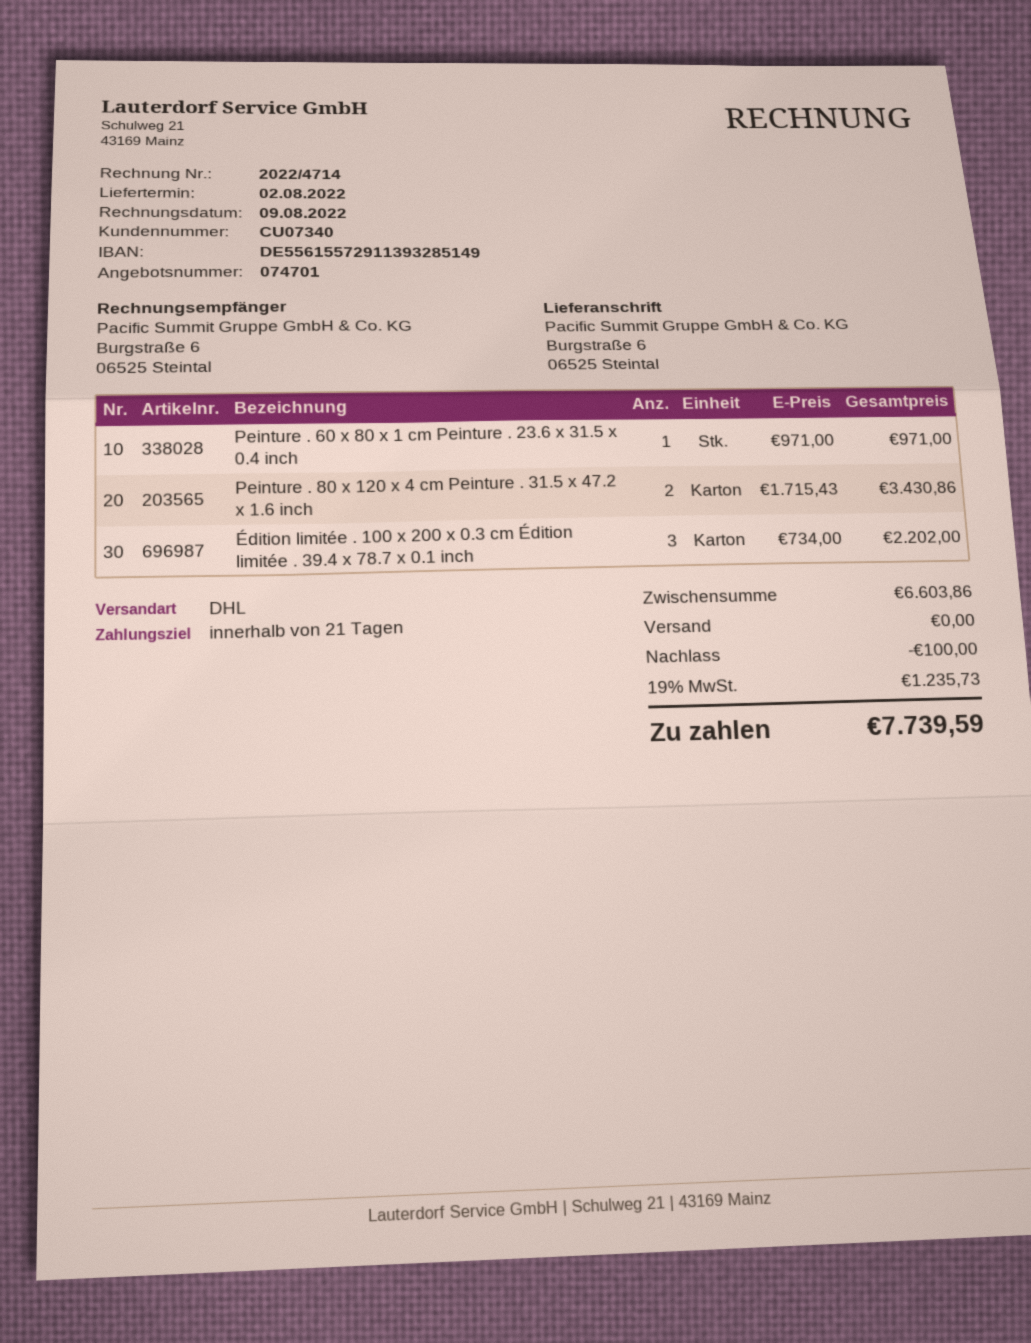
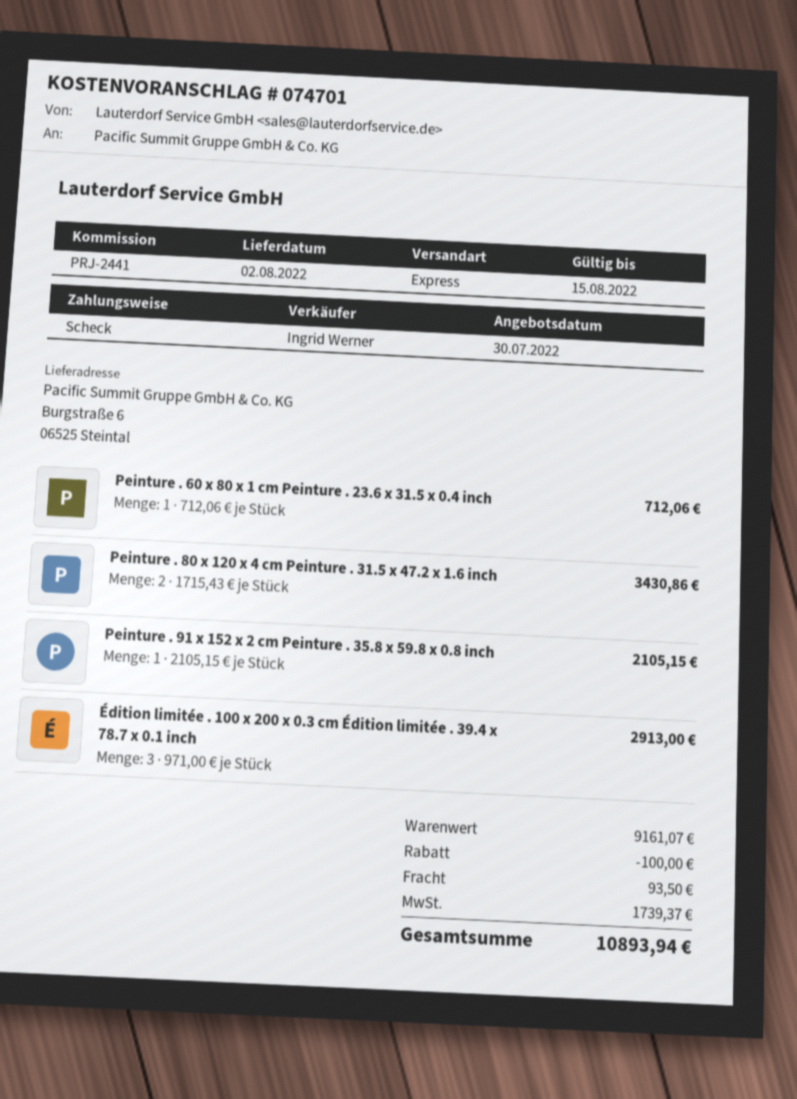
shipping method: DHL -> express
Peinture . 60 x 80 x 1 cm Peinture . 23.6 x 31.5 x 0.4 inch: 1 x 971.00 = 971.00 -> 1 x 712.06 = 712.06
Édition limitée . 100 x 200 x 0.3 cm Édition limitée . 39.4 x 78.7 x 0.1 inch: 3 x 734.00 = 2202.00 -> 3 x 971.00 = 2913.00
Peinture . 91 x 152 x 2 cm Peinture . 35.8 x 59.8 x 0.8 inch: none -> 1 x 2105.15 = 2105.15
subtotal: 6603.86 -> 9161.07
shipping: 0.00 -> 93.50
tax: 1235.73 -> 1739.37
total: 7739.59 -> 10893.94

